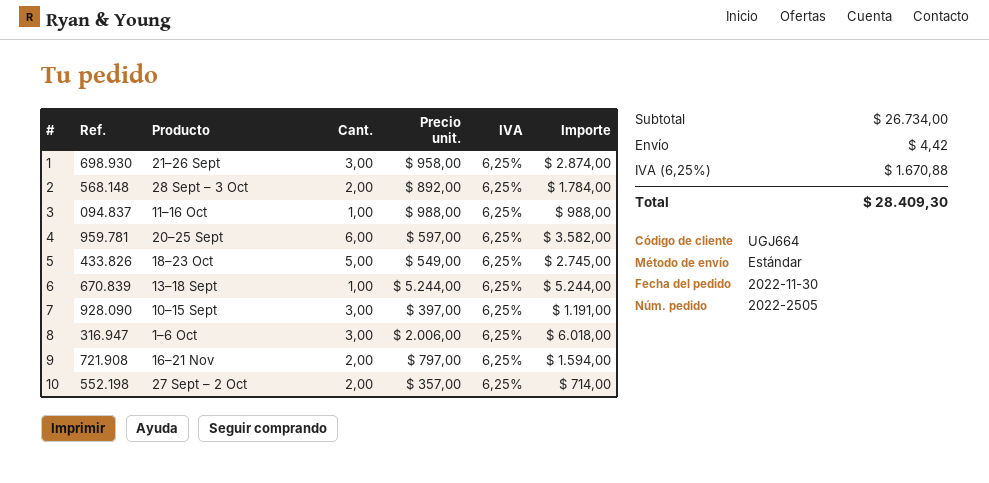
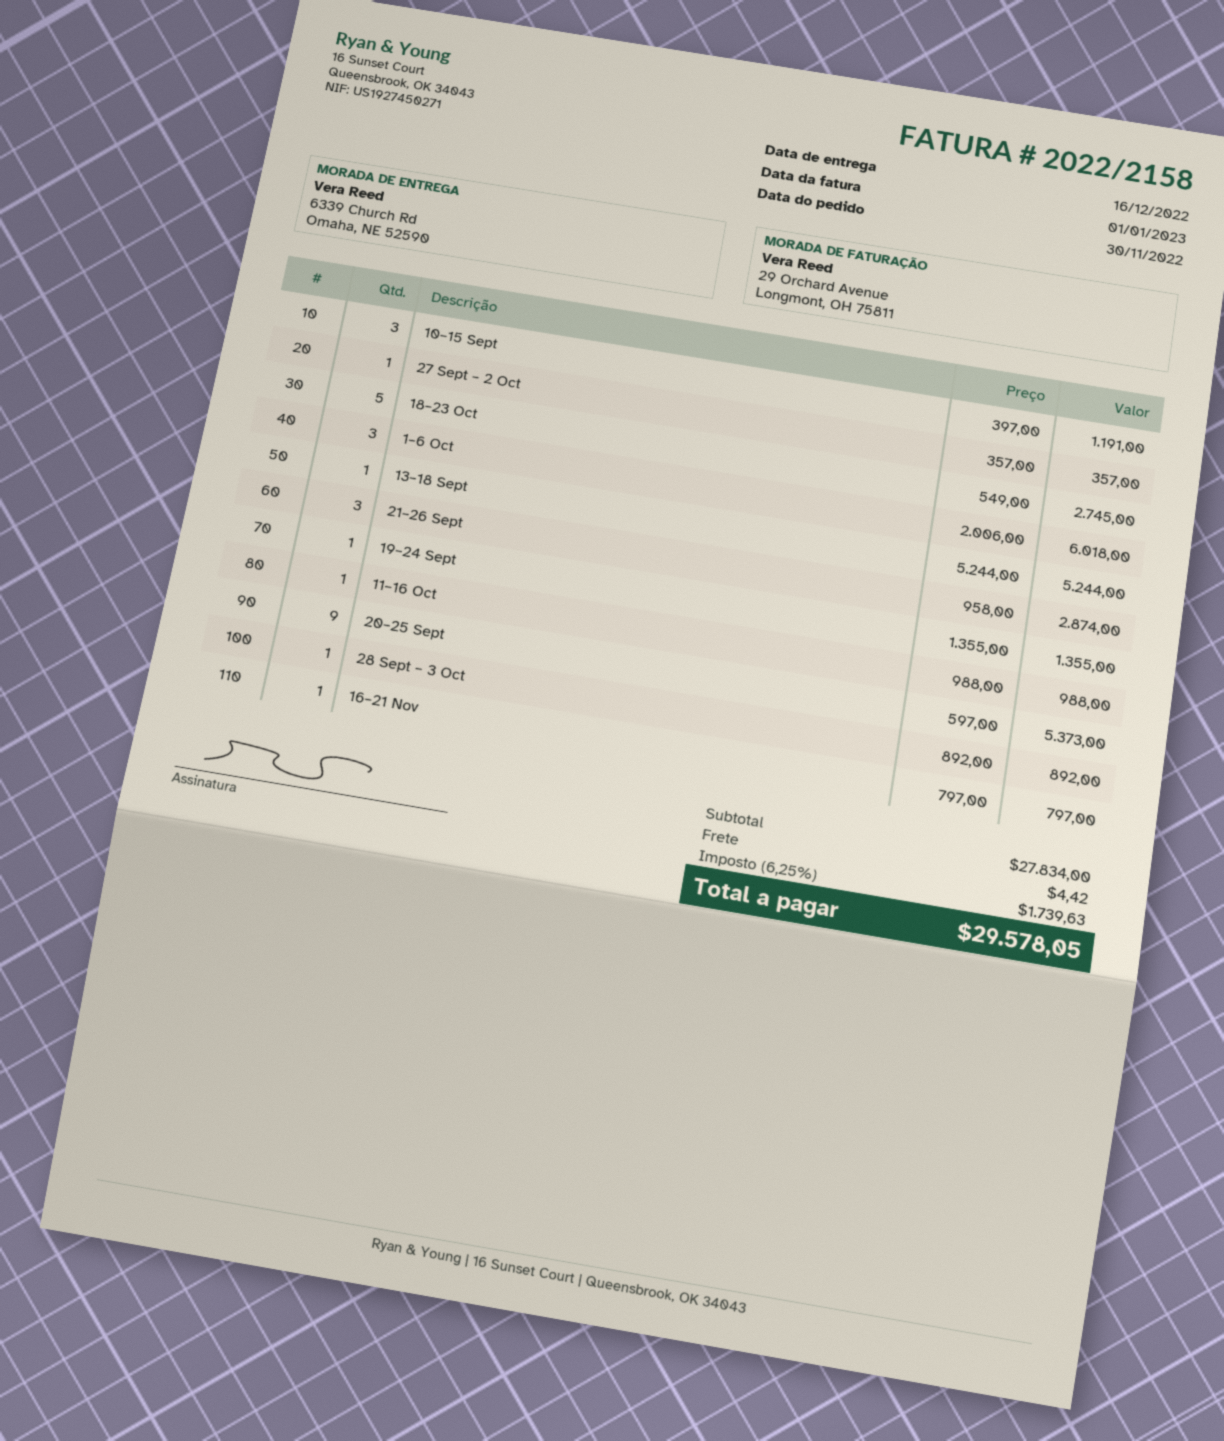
28 Sept – 3 Oct: 2 x 892.00 = 1784.00 -> 1 x 892.00 = 892.00
20–25 Sept: 6 x 597.00 = 3582.00 -> 9 x 597.00 = 5373.00
16–21 Nov: 2 x 797.00 = 1594.00 -> 1 x 797.00 = 797.00
27 Sept – 2 Oct: 2 x 357.00 = 714.00 -> 1 x 357.00 = 357.00
19–24 Sept: none -> 1 x 1355.00 = 1355.00
subtotal: 26734.00 -> 27834.00
tax: 6.25% = 1670.88 -> 6.25% = 1739.63
total: 28409.30 -> 29578.05

